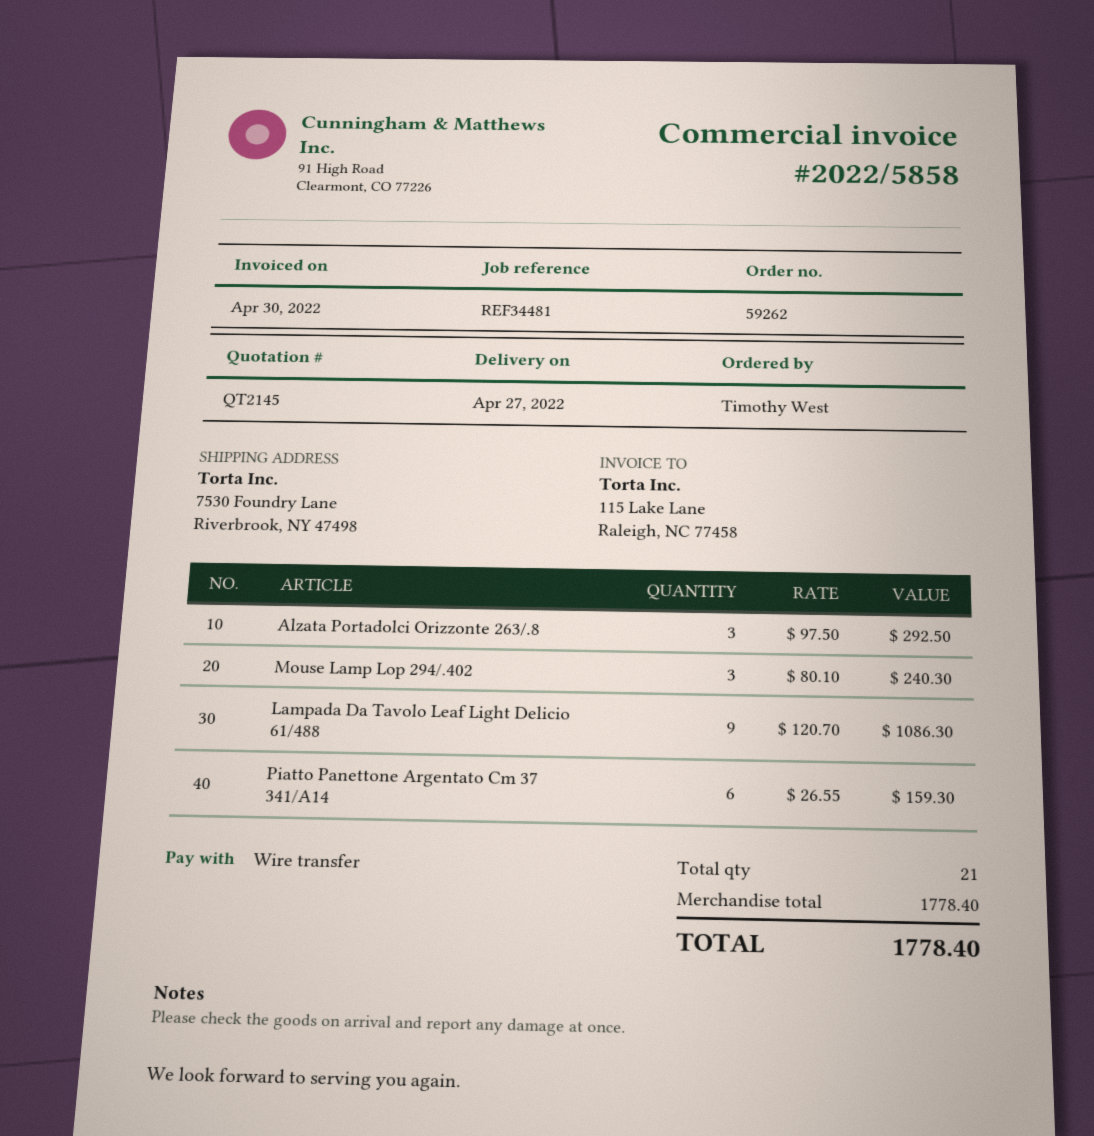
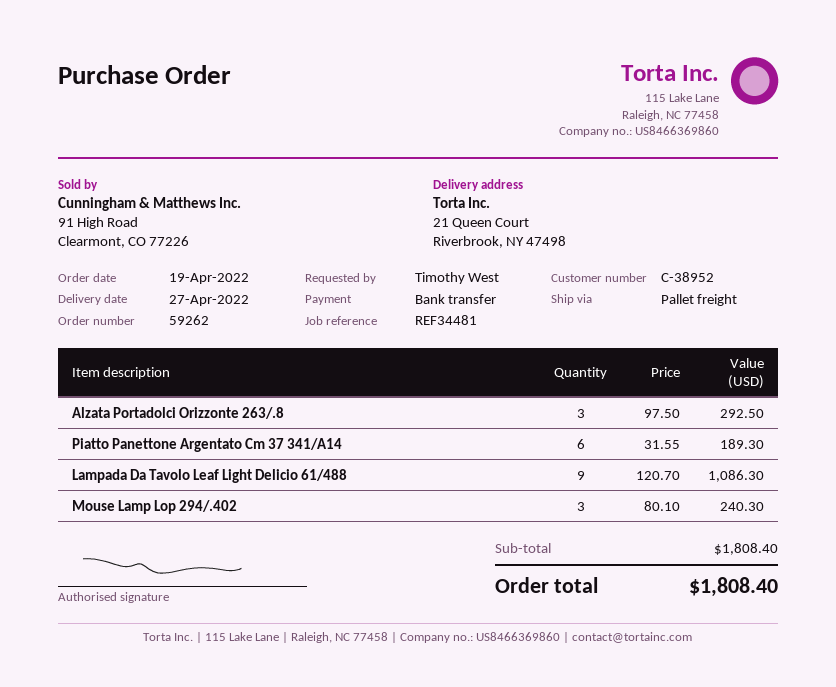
ship to: 7530 Foundry Lane, Riverbrook, NY 47498 -> 21 Queen Court, Riverbrook, NY 47498
Piatto Panettone Argentato Cm 37 341/A14: 6 x 26.55 = 159.30 -> 6 x 31.55 = 189.30
subtotal: 1778.40 -> 1808.40
total: 1778.40 -> 1808.40

